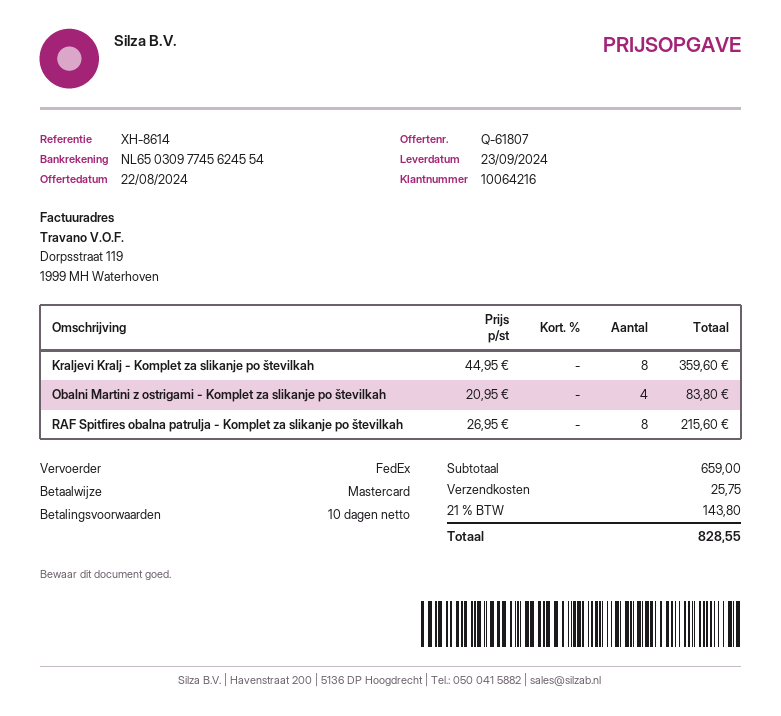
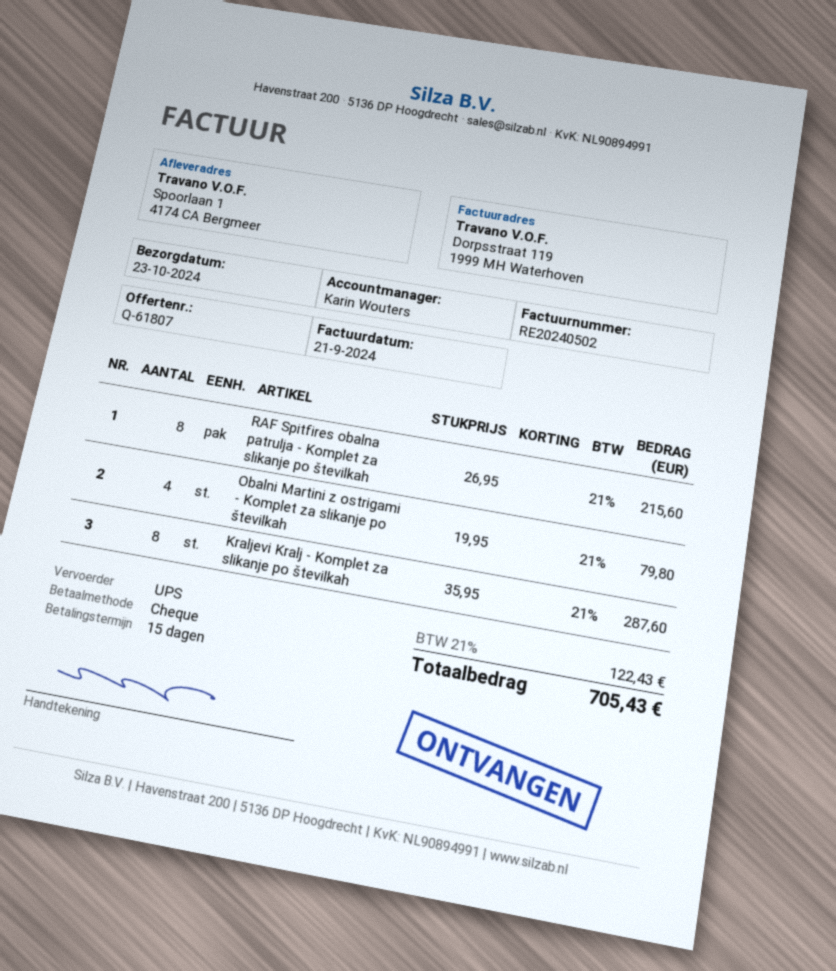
delivery date: 2024-09-23 -> 2024-10-23
payment terms: 10 days -> 15 days
payment method: Mastercard -> cheque
shipping method: FedEx -> UPS
Kraljevi Kralj - Komplet za slikanje po številkah: 8 x 44.95 = 359.60 -> 8 x 35.95 = 287.60
Obalni Martini z ostrigami - Komplet za slikanje po številkah: 4 x 20.95 = 83.80 -> 4 x 19.95 = 79.80
shipping: 25.75 -> none
tax: 21% = 143.80 -> 21% = 122.43
total: 828.55 -> 705.43

